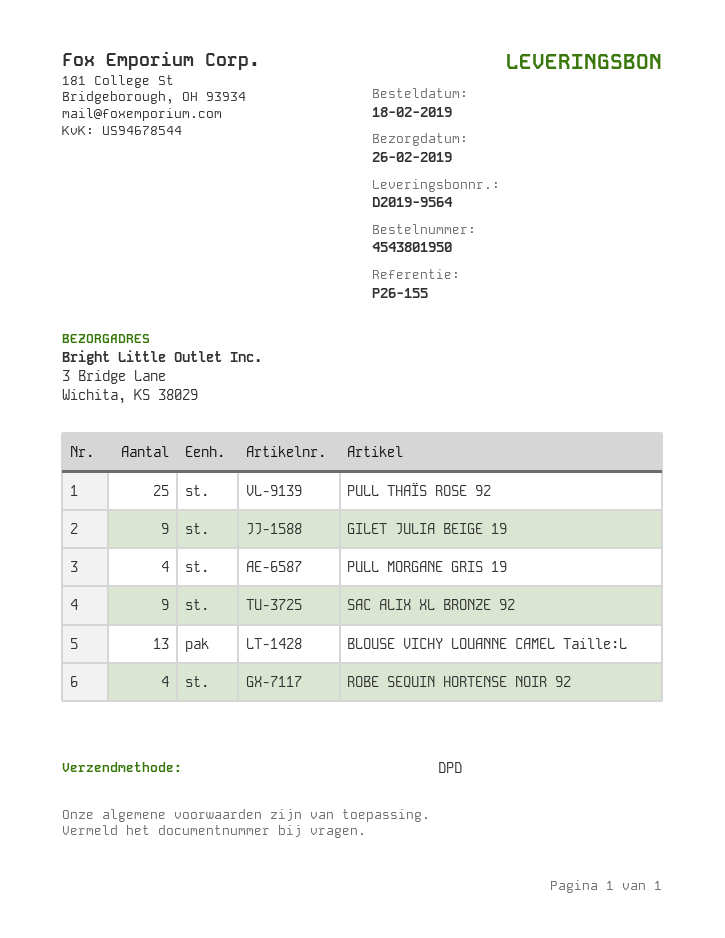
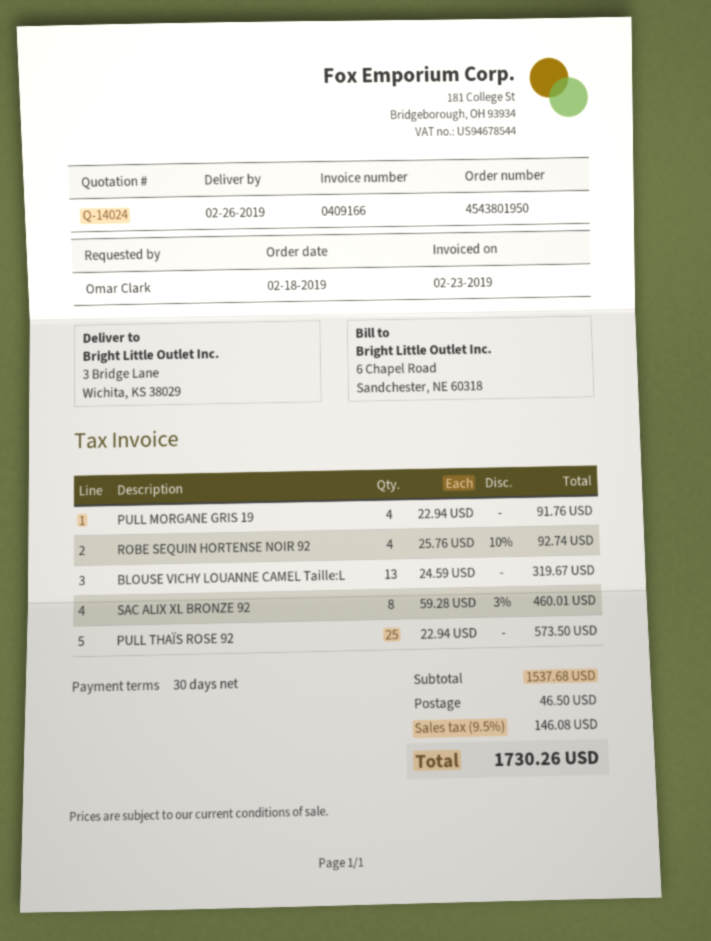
GILET JULIA BEIGE 19: 9 -> none
SAC ALIX XL BRONZE 92: 9 -> 8

